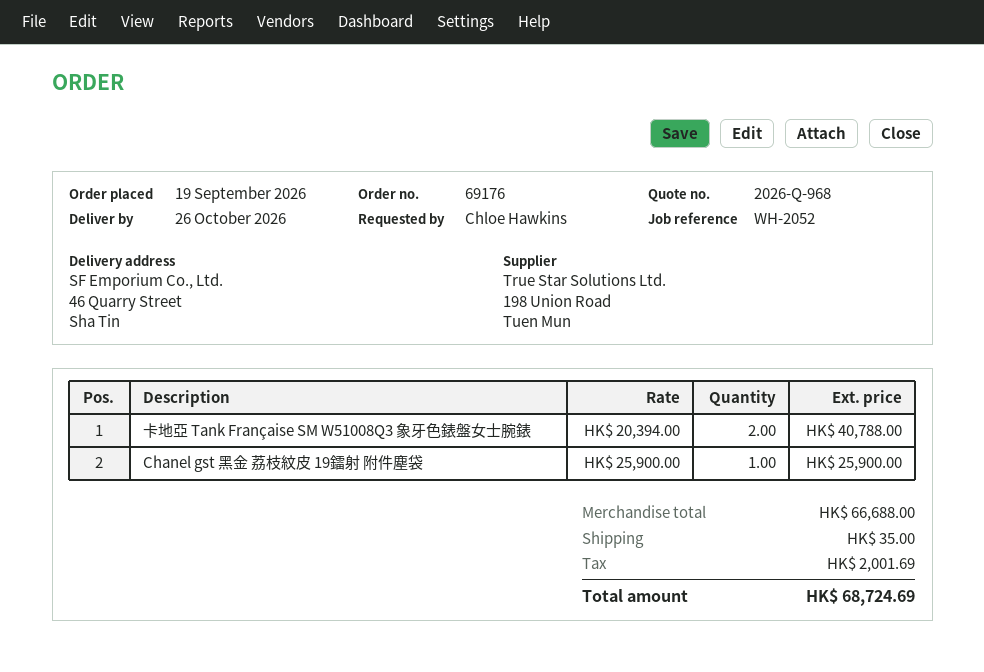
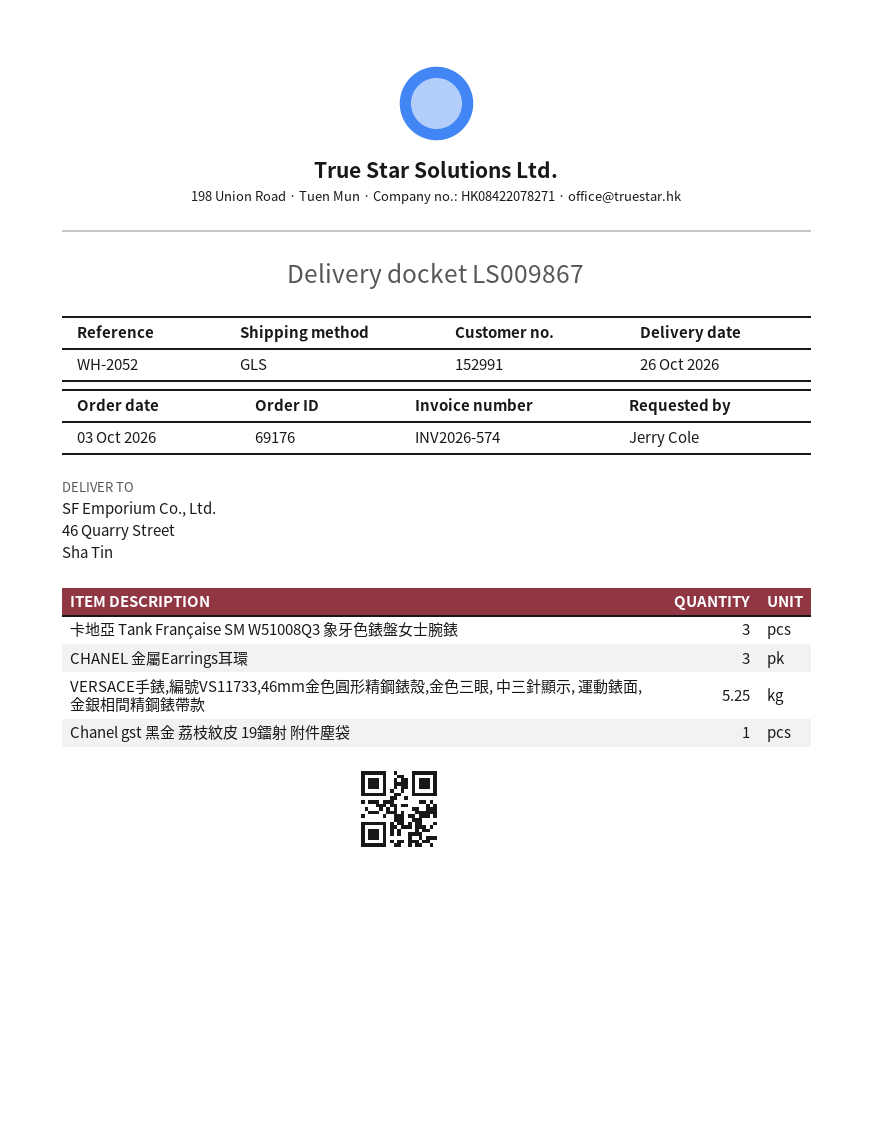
order date: 2026-09-19 -> 2026-10-03
ordered by: Chloe Hawkins -> Jerry Cole
卡地亞 Tank Française SM W51008Q3 象牙色錶盤女士腕錶: 2 -> 3
CHANEL 金屬Earrings耳環: none -> 3
VERSACE手錶,編號VS11733,46mm金色圓形精鋼錶殼,金色三眼, 中三針顯示, 運動錶面,金銀相間精鋼錶帶款: none -> 5.25

